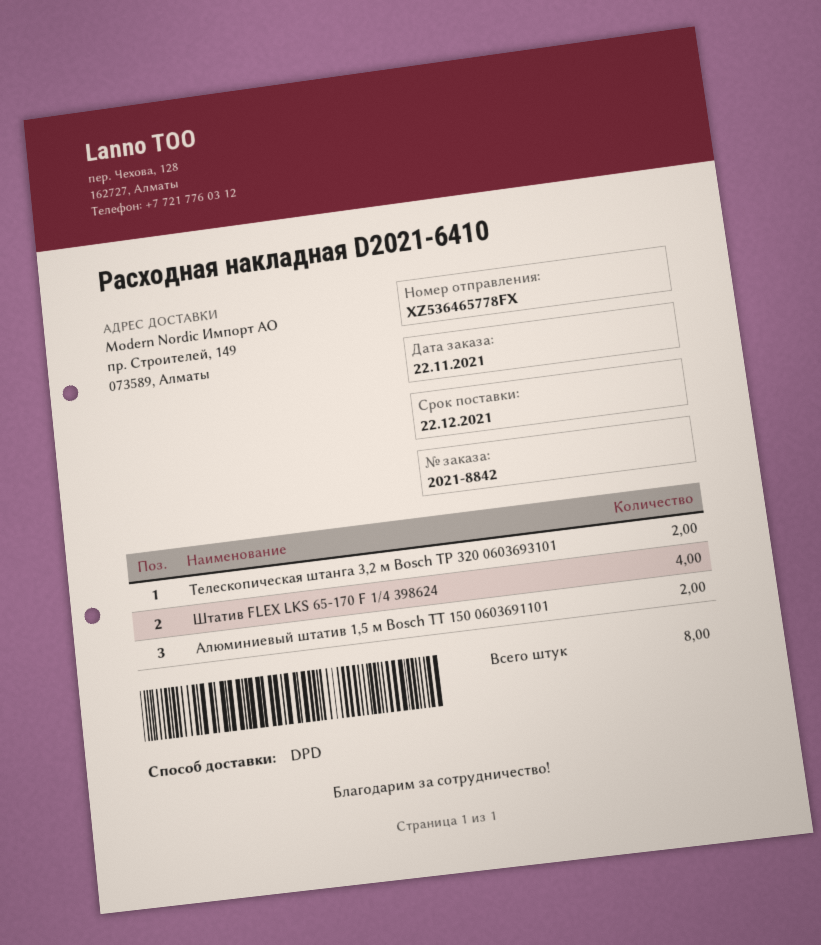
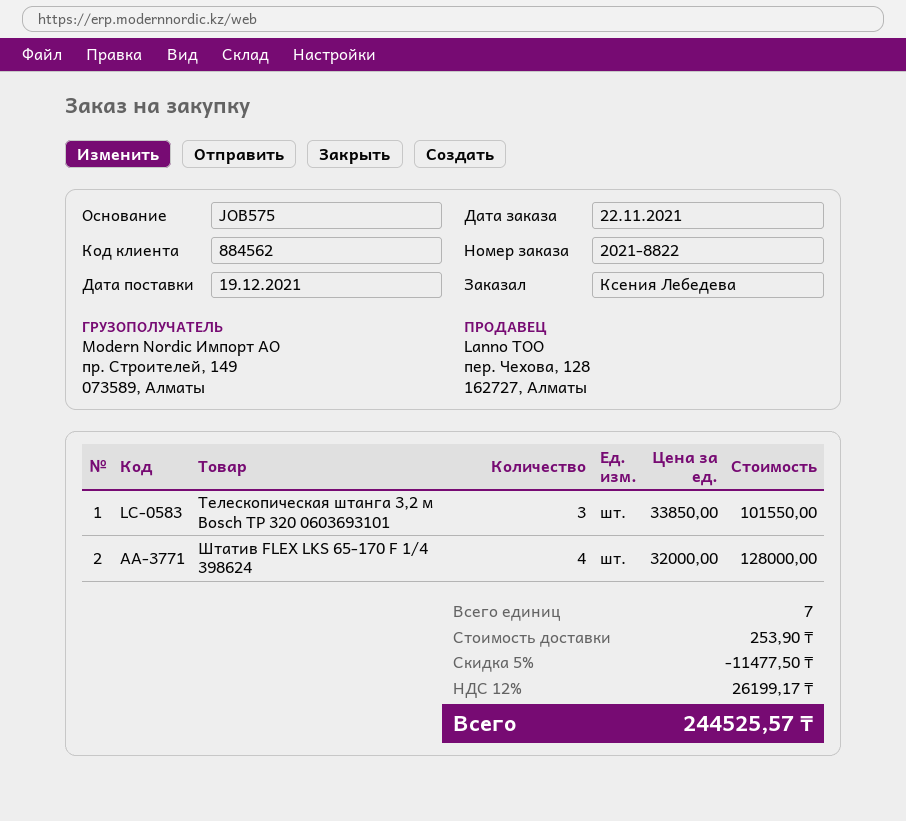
order number: 2021-8842 -> 2021-8822
delivery date: 2021-12-22 -> 2021-12-19
Телескопическая штанга 3,2 м Bosch TP 320 0603693101: 2 -> 3
Алюминиевый штатив 1,5 м Bosch TT 150 0603691101: 2 -> none
total quantity: 8 -> 7

